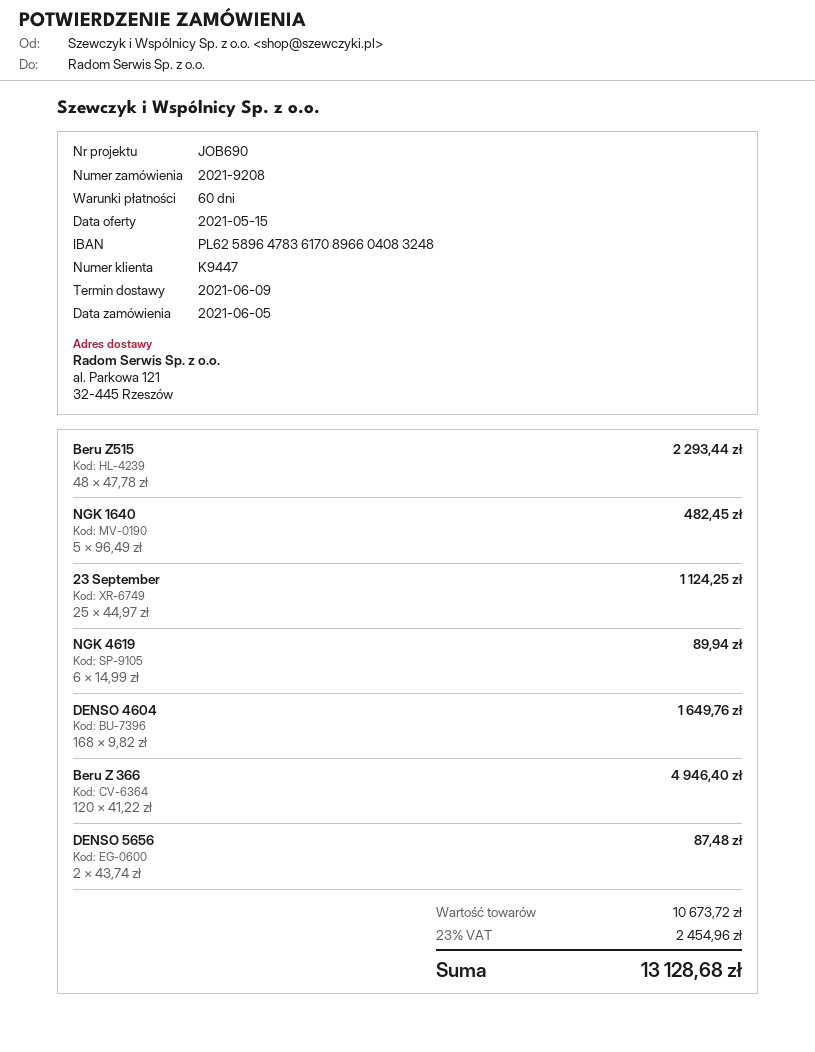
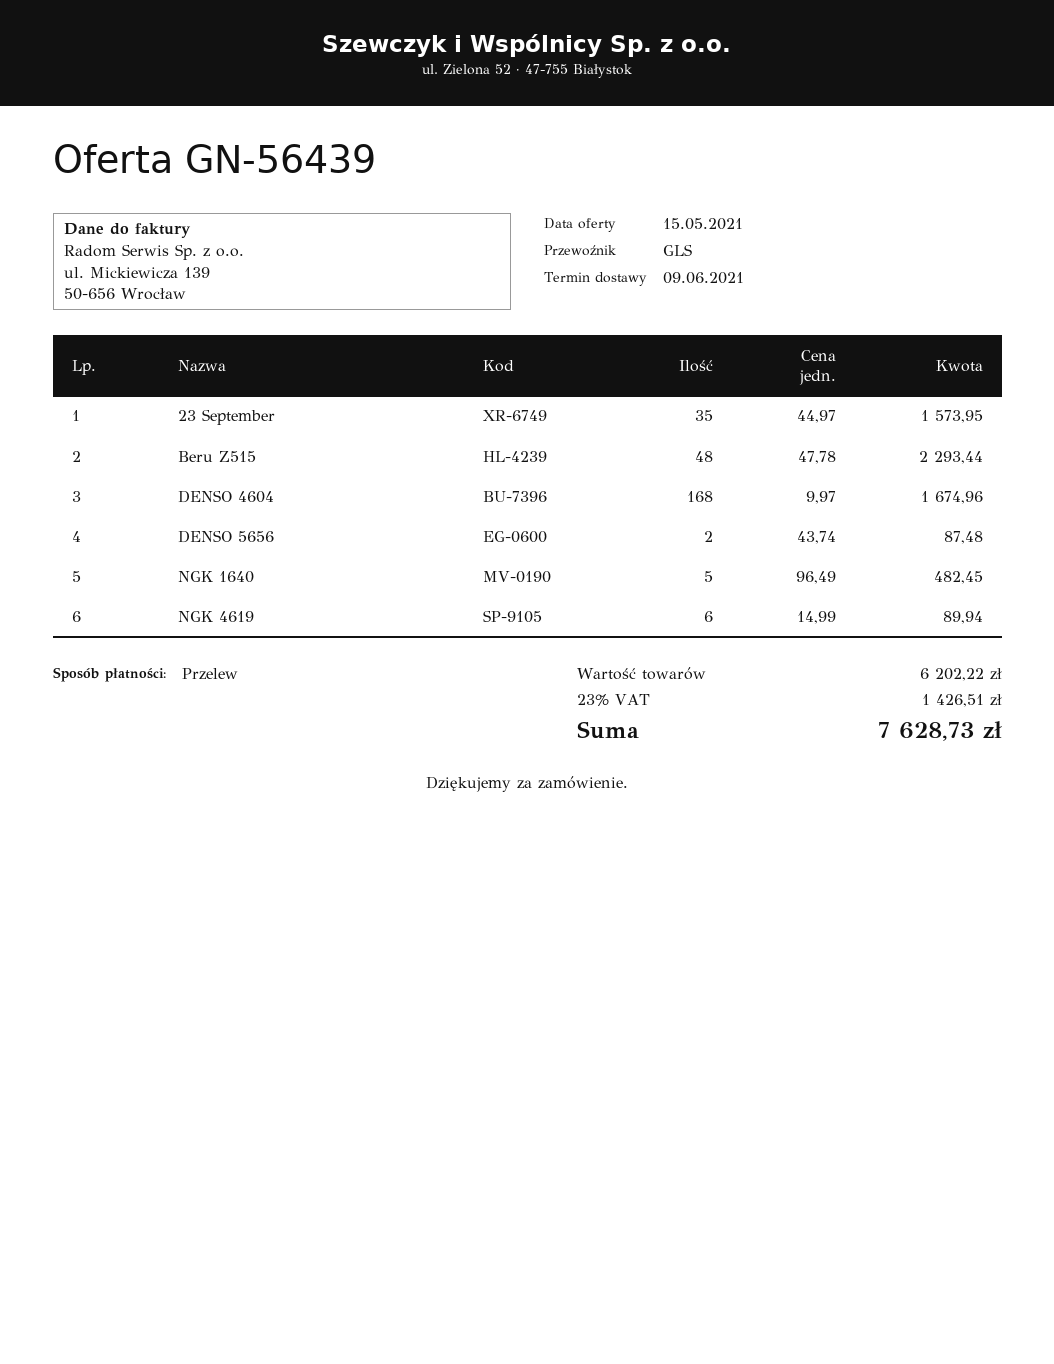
23 September: 25 x 44.97 = 1124.25 -> 35 x 44.97 = 1573.95
DENSO 4604: 168 x 9.82 = 1649.76 -> 168 x 9.97 = 1674.96
Beru Z 366: 120 x 41.22 = 4946.40 -> none
subtotal: 10673.72 -> 6202.22
tax: 23% = 2454.96 -> 23% = 1426.51
total: 13128.68 -> 7628.73

